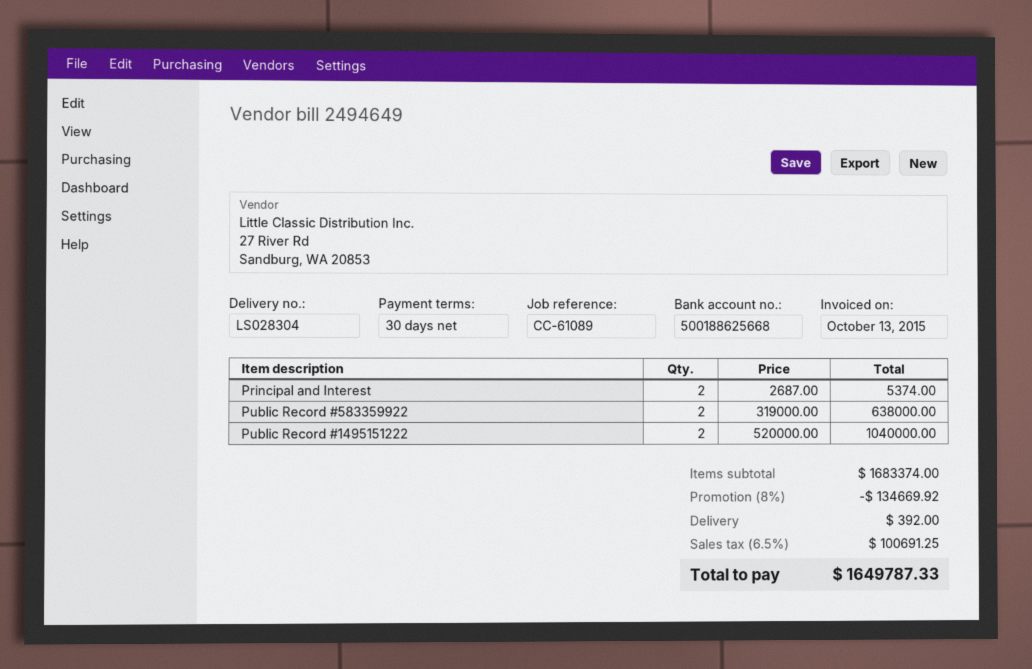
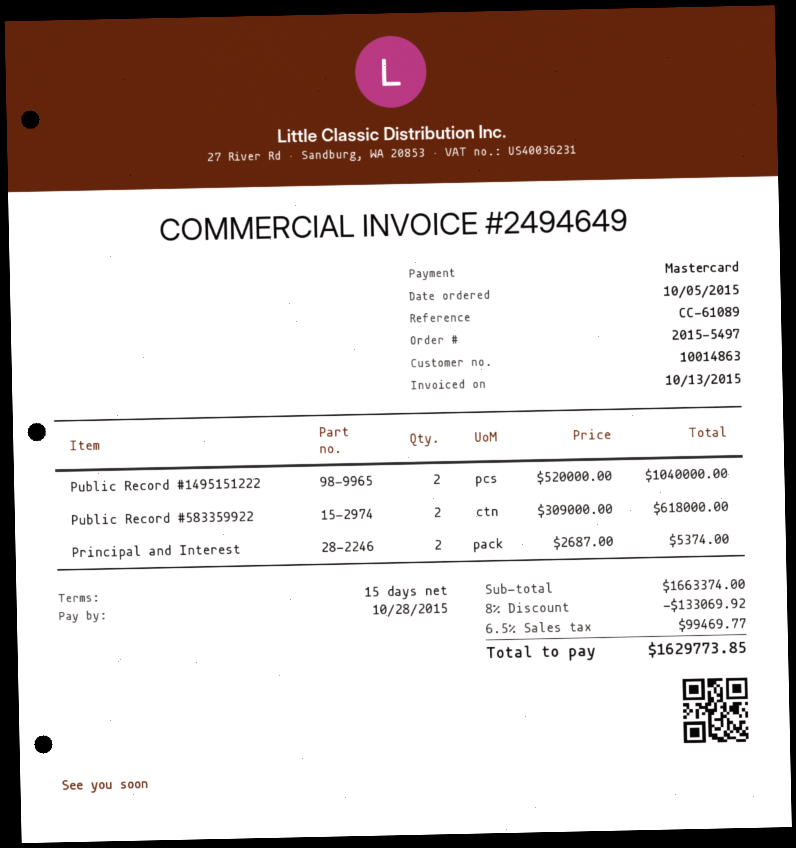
payment terms: 30 days -> 15 days
Public Record #583359922: 2 x 319000.00 = 638000.00 -> 2 x 309000.00 = 618000.00
subtotal: 1683374.00 -> 1663374.00
discount: 8% = 134669.92 -> 8% = 133069.92
shipping: 392.00 -> none
tax: 6.5% = 100691.25 -> 6.5% = 99469.77
total: 1649787.33 -> 1629773.85

